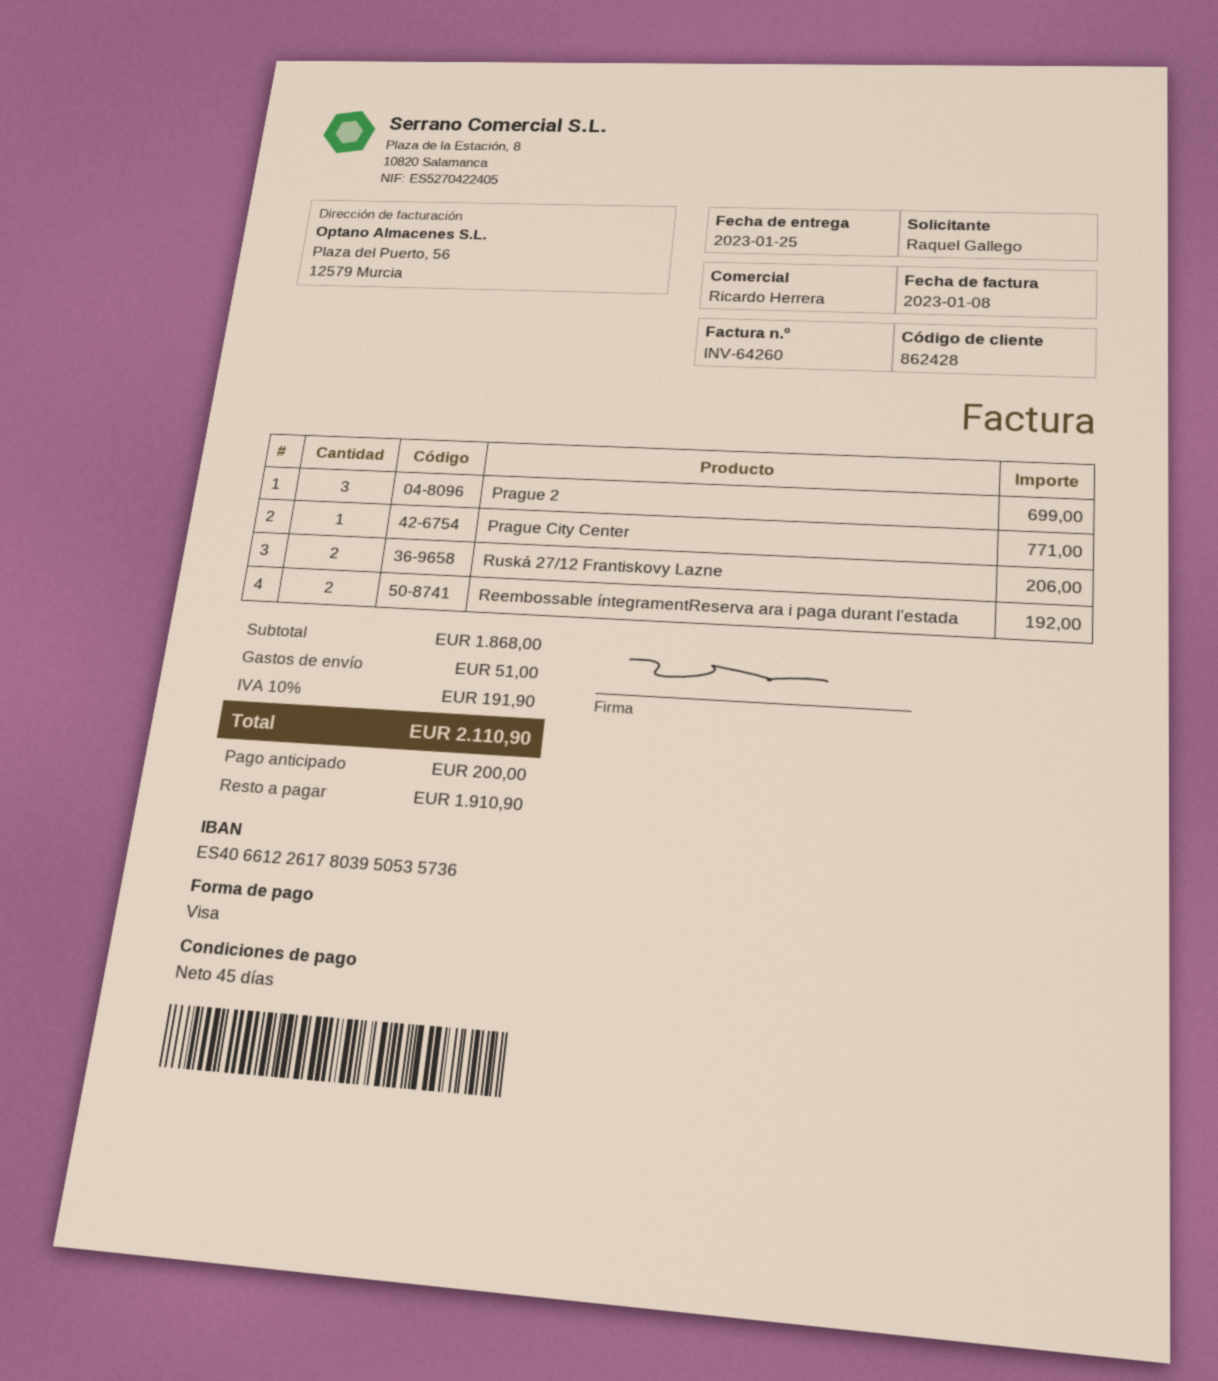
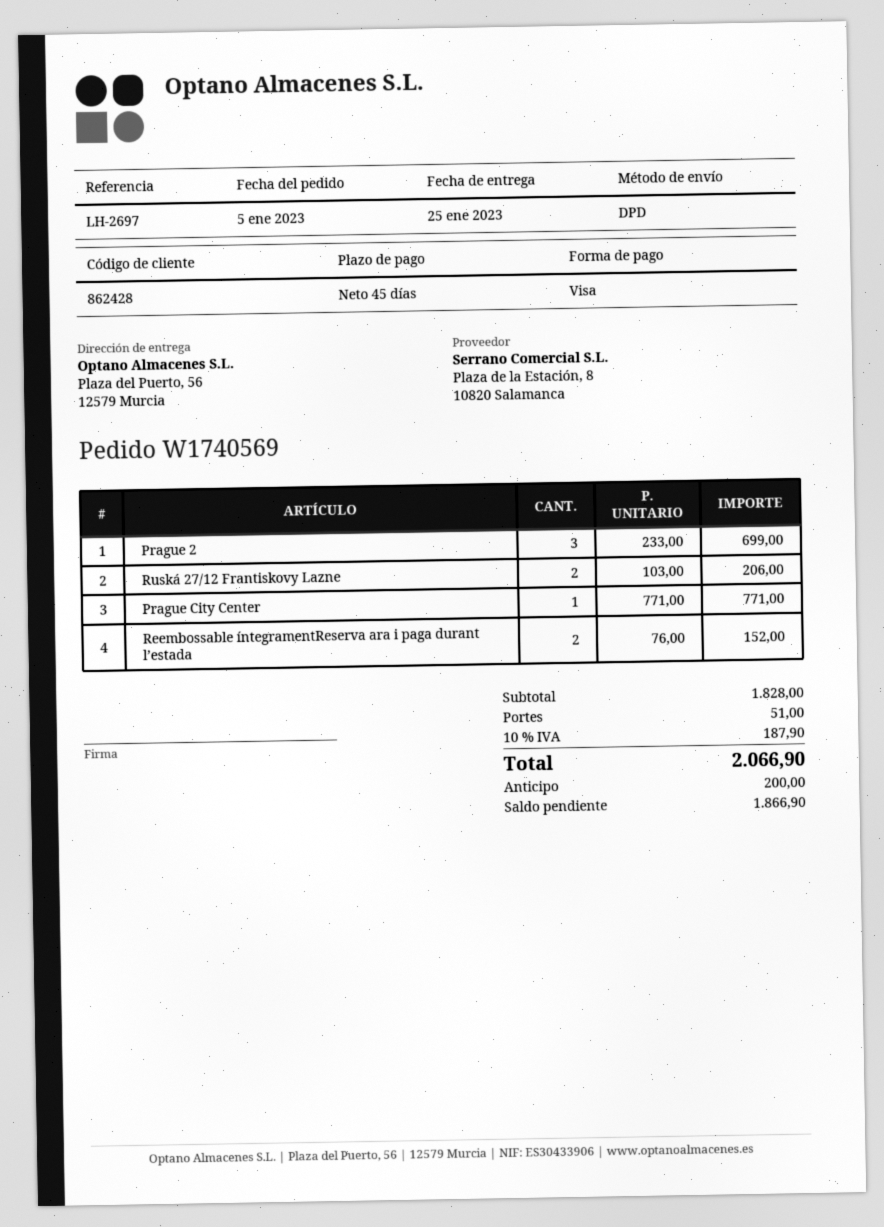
Reembossable íntegramentReserva ara i paga durant l’estada: 2 for 192.00 -> 2 for 152.00
subtotal: 1868.00 -> 1828.00
tax: 10% = 191.90 -> 10% = 187.90
total: 2110.90 -> 2066.90
balance: 1910.90 -> 1866.90

